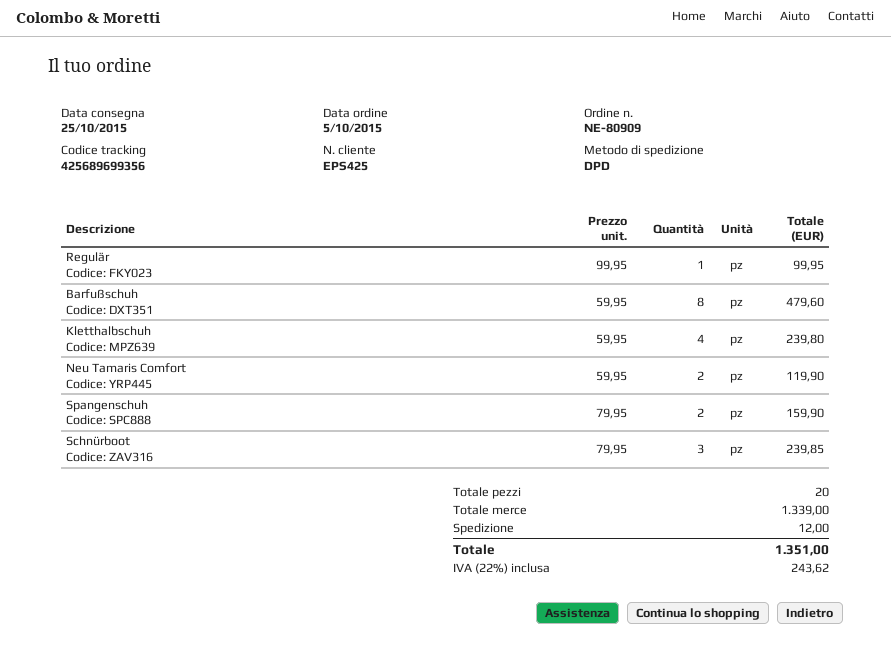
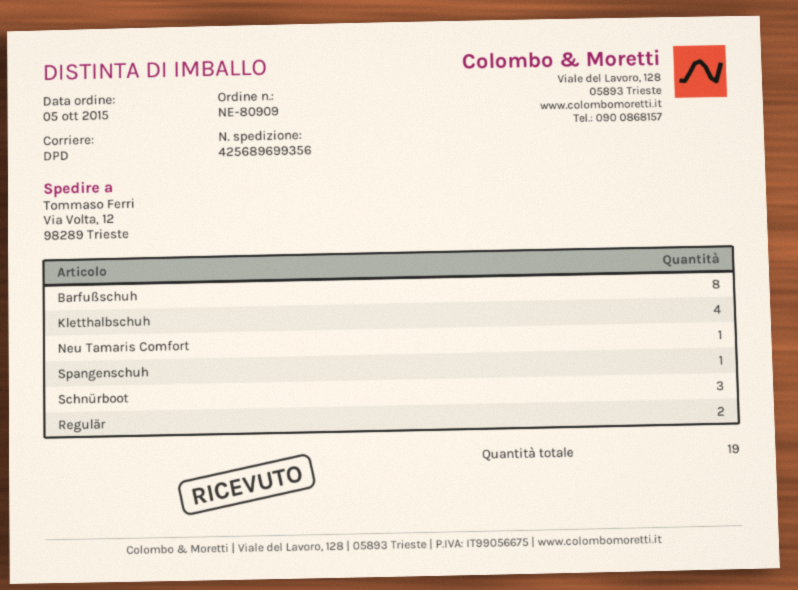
Regulär: 1 -> 2
Neu Tamaris Comfort: 2 -> 1
Spangenschuh: 2 -> 1
total quantity: 20 -> 19

